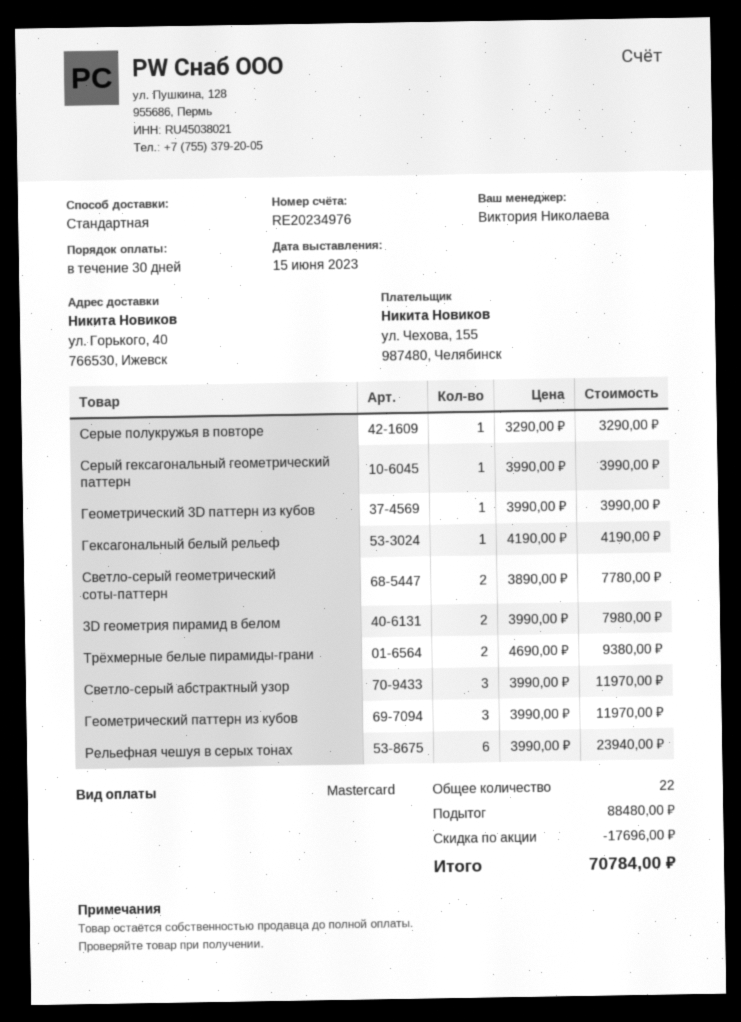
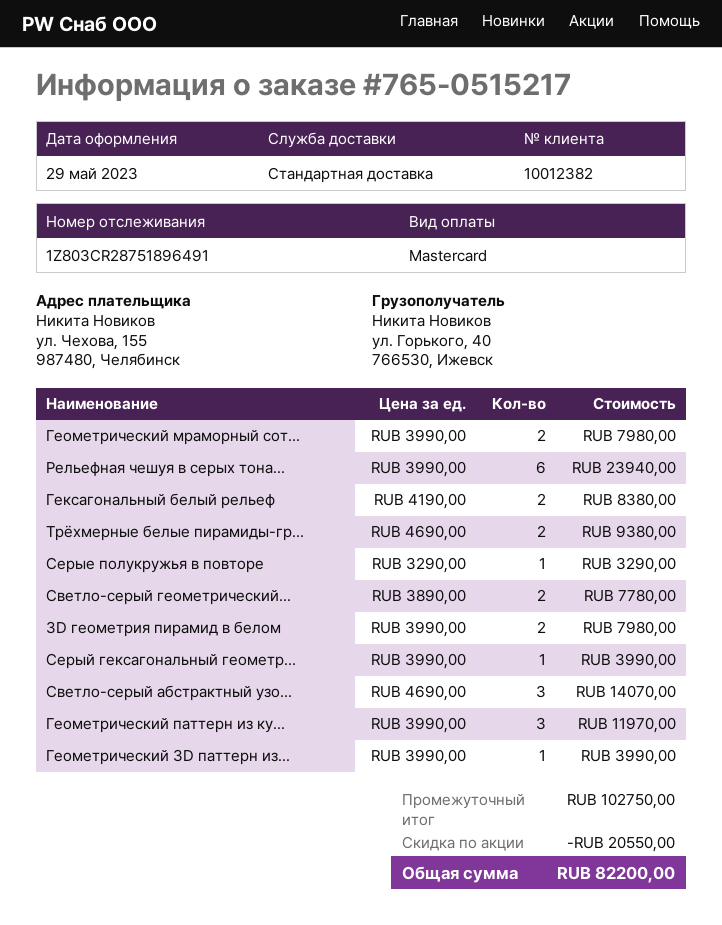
Гексагональный белый рельеф: 1 x 4190.00 = 4190.00 -> 2 x 4190.00 = 8380.00
Светло-серый абстрактный узор: 3 x 3990.00 = 11970.00 -> 3 x 4690.00 = 14070.00
Геометрический мраморный сот...: none -> 2 x 3990.00 = 7980.00
subtotal: 88480.00 -> 102750.00
discount: 17696.00 -> 20550.00
total: 70784.00 -> 82200.00

